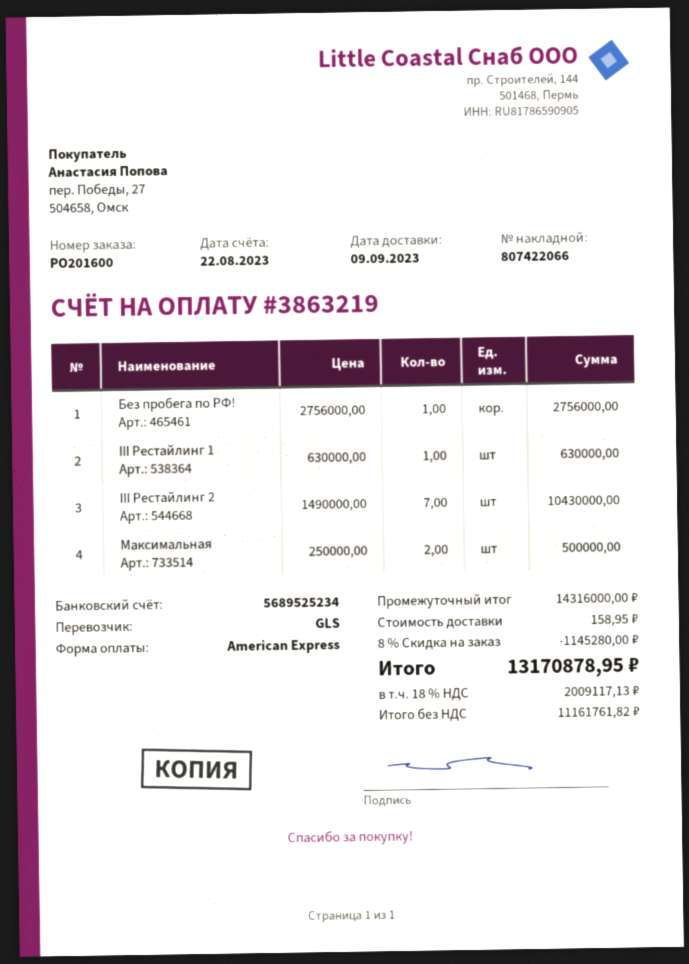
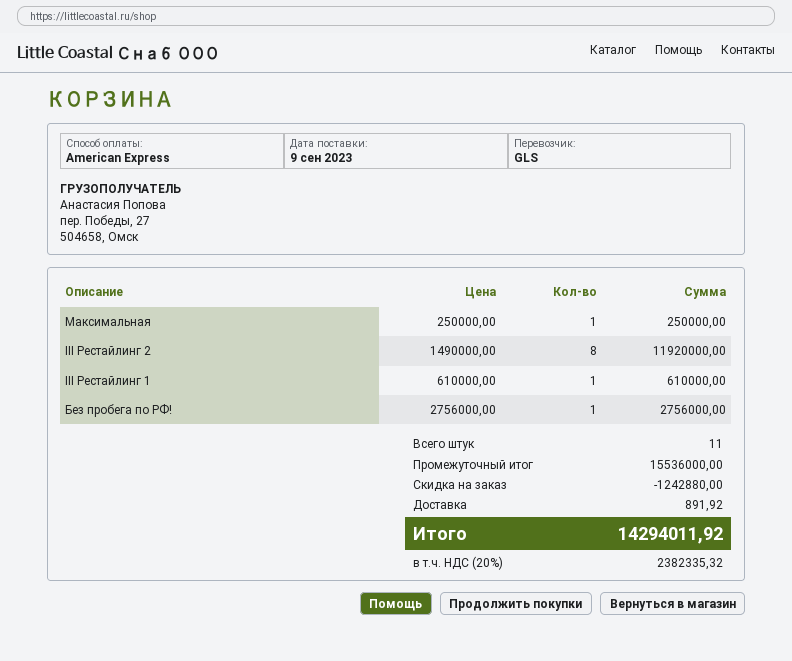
III Рестайлинг 1: 1 x 630000.00 = 630000.00 -> 1 x 610000.00 = 610000.00
III Рестайлинг 2: 7 x 1490000.00 = 10430000.00 -> 8 x 1490000.00 = 11920000.00
Максимальная: 2 x 250000.00 = 500000.00 -> 1 x 250000.00 = 250000.00
subtotal: 14316000.00 -> 15536000.00
discount: 1145280.00 -> 1242880.00
shipping: 158.95 -> 891.92
tax: 18% = 2009117.13 -> 20% = 2382335.32
total: 13170878.95 -> 14294011.92

